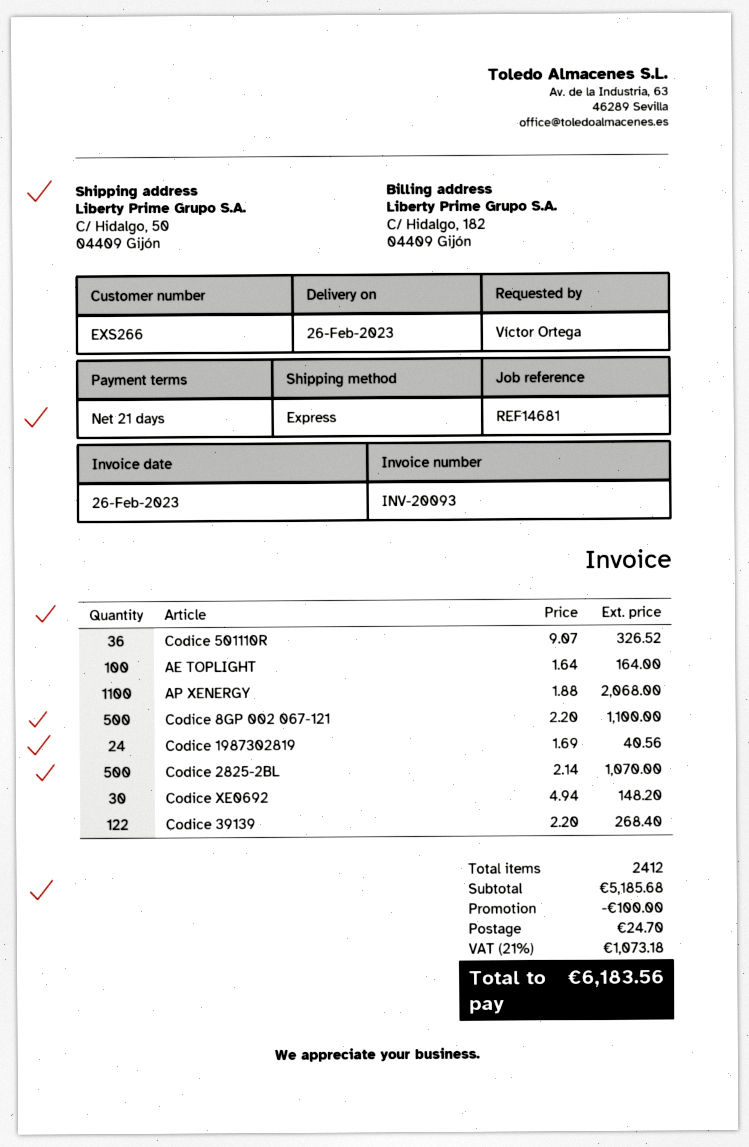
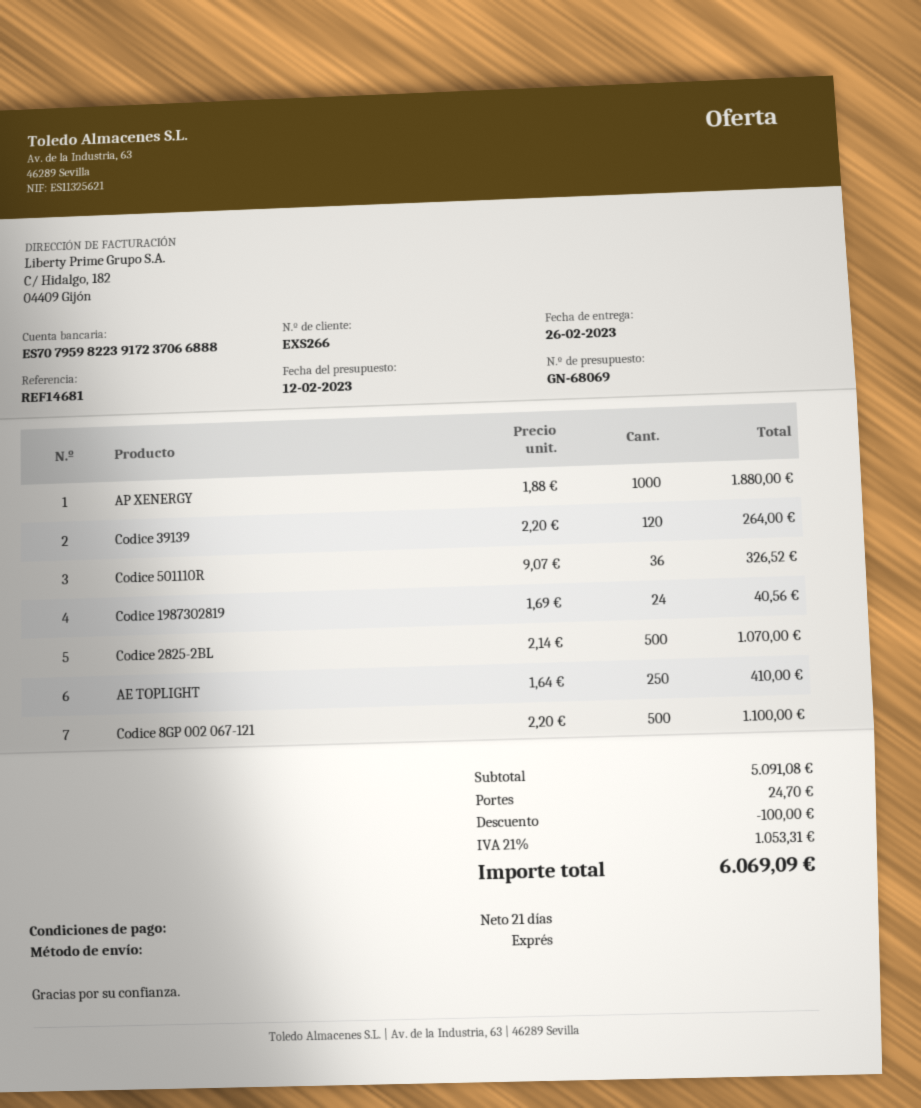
AE TOPLIGHT: 100 x 1.64 = 164.00 -> 250 x 1.64 = 410.00
AP XENERGY: 1100 x 1.88 = 2068.00 -> 1000 x 1.88 = 1880.00
Codice XE0692: 30 x 4.94 = 148.20 -> none
Codice 39139: 122 x 2.20 = 268.40 -> 120 x 2.20 = 264.00
subtotal: 5185.68 -> 5091.08
tax: 21% = 1073.18 -> 21% = 1053.31
total: 6183.56 -> 6069.09

